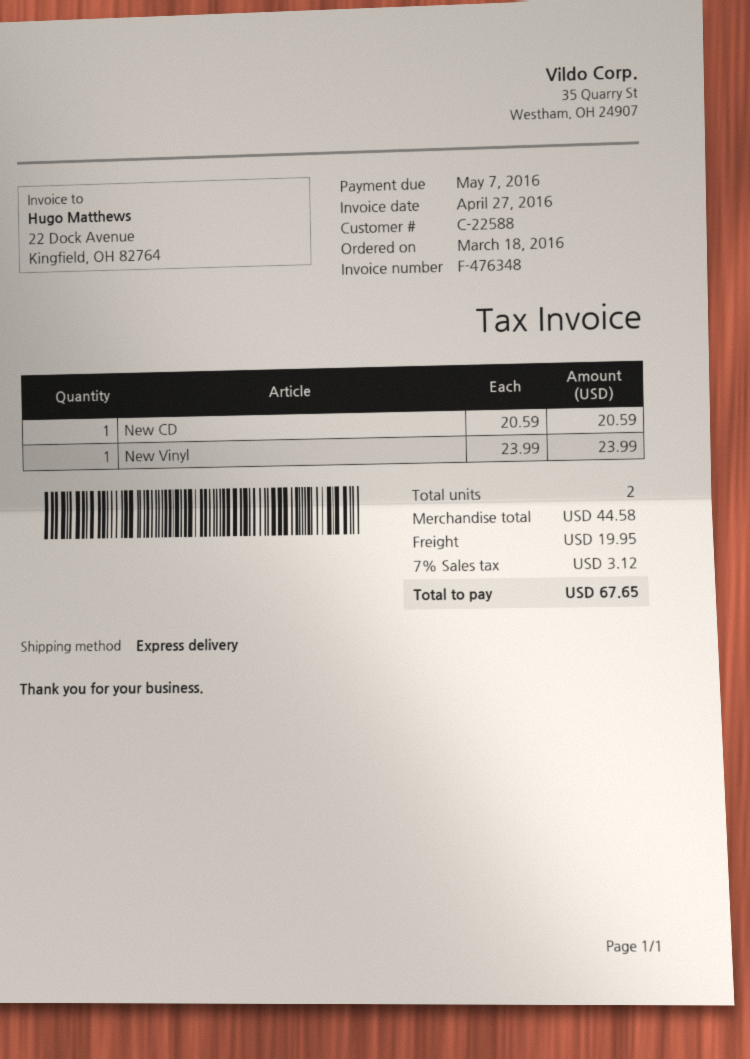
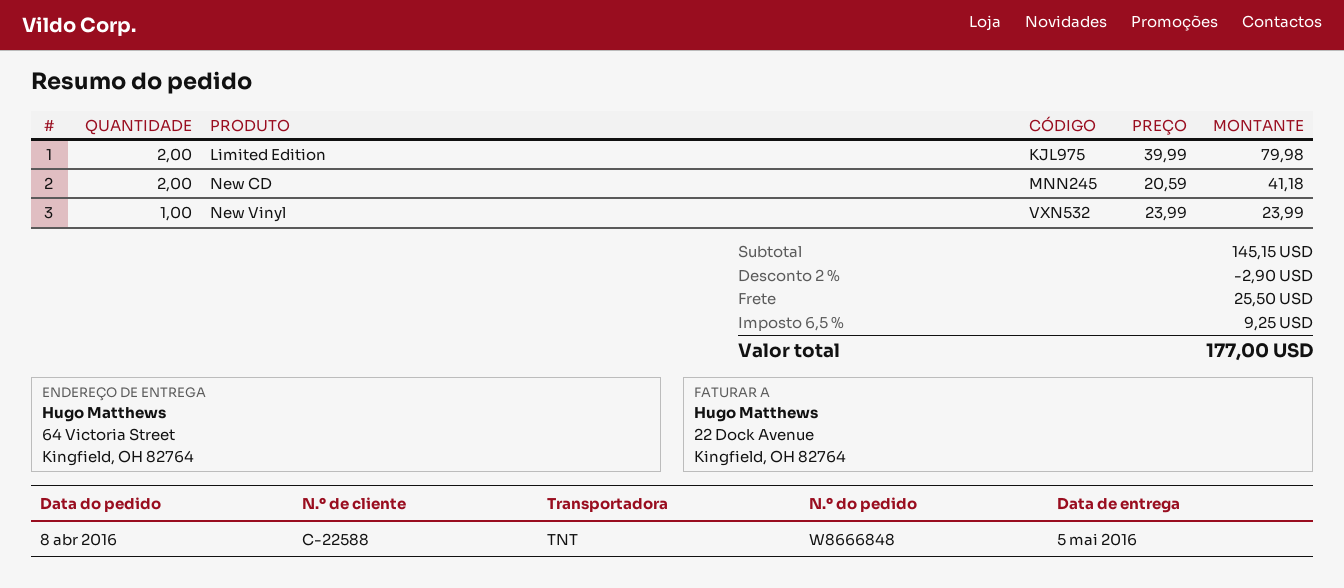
order date: 2016-03-18 -> 2016-04-08
shipping method: express -> TNT
New CD: 1 x 20.59 = 20.59 -> 2 x 20.59 = 41.18
Limited Edition: none -> 2 x 39.99 = 79.98
subtotal: 44.58 -> 145.15
discount: none -> 2% = 2.90
shipping: 19.95 -> 25.50
tax: 7% = 3.12 -> 6.5% = 9.25
total: 67.65 -> 177.00

